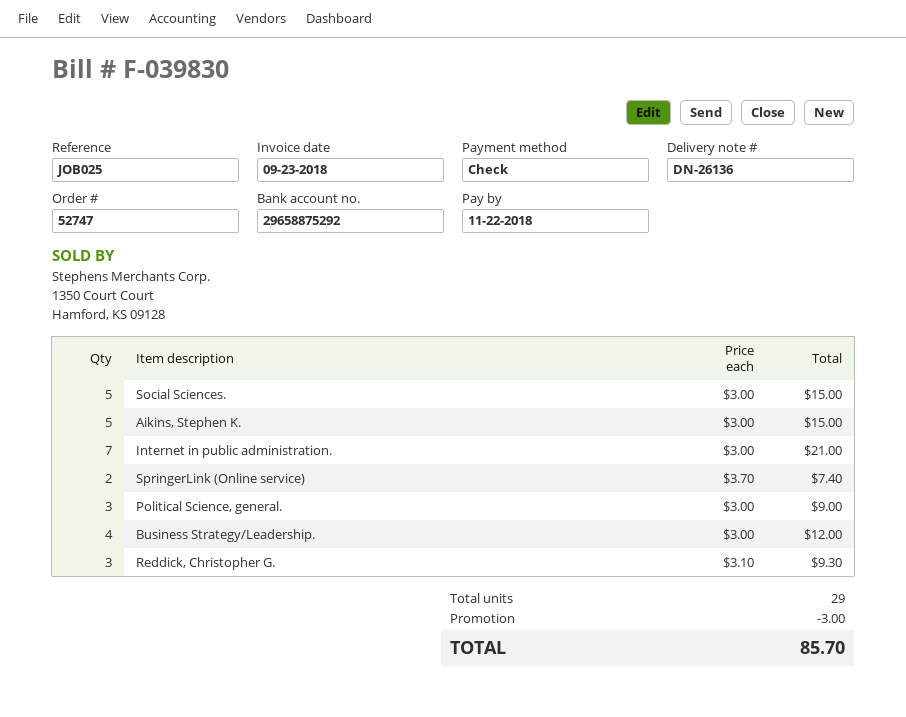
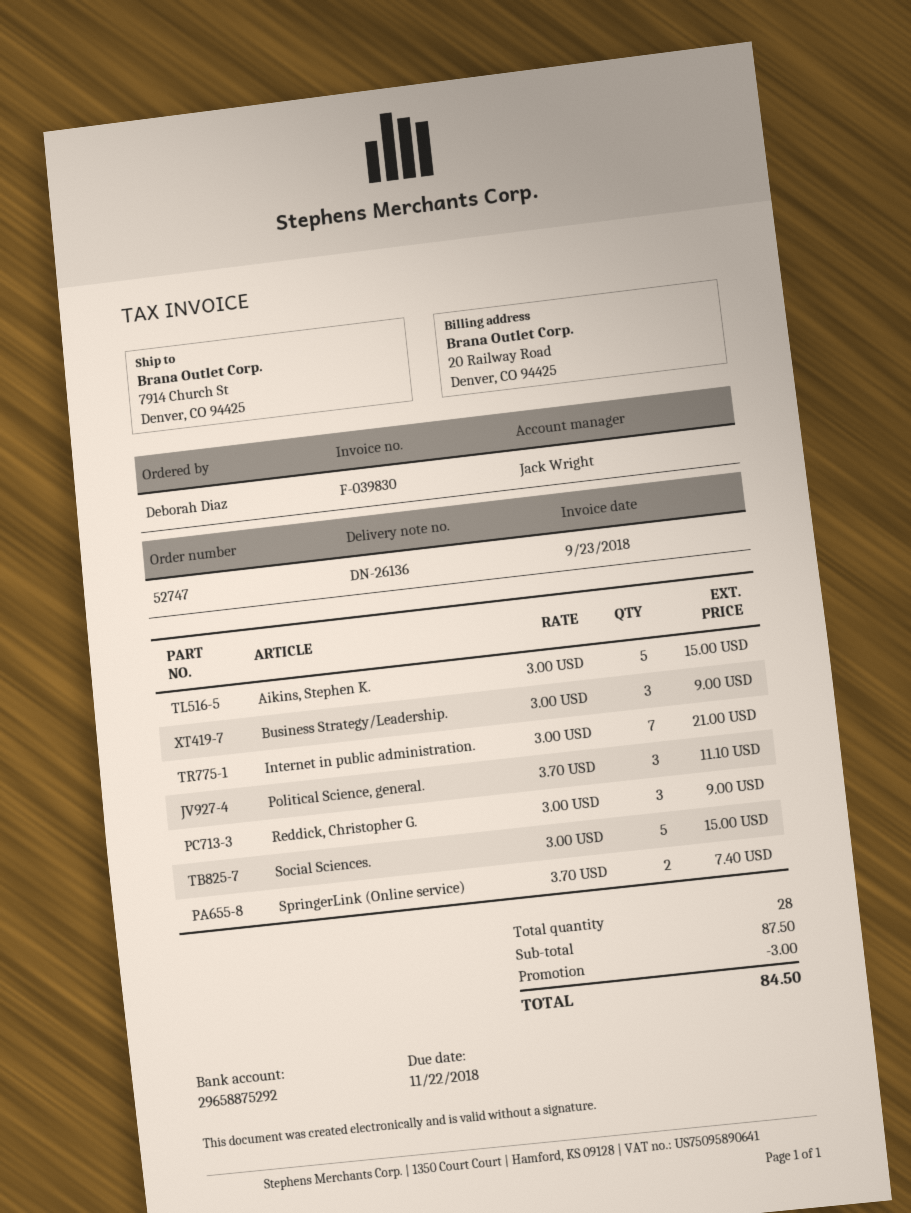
Political Science, general.: 3 x 3.00 = 9.00 -> 3 x 3.70 = 11.10
Business Strategy/Leadership.: 4 x 3.00 = 12.00 -> 3 x 3.00 = 9.00
Reddick, Christopher G.: 3 x 3.10 = 9.30 -> 3 x 3.00 = 9.00
total quantity: 29 -> 28
total: 85.70 -> 84.50

